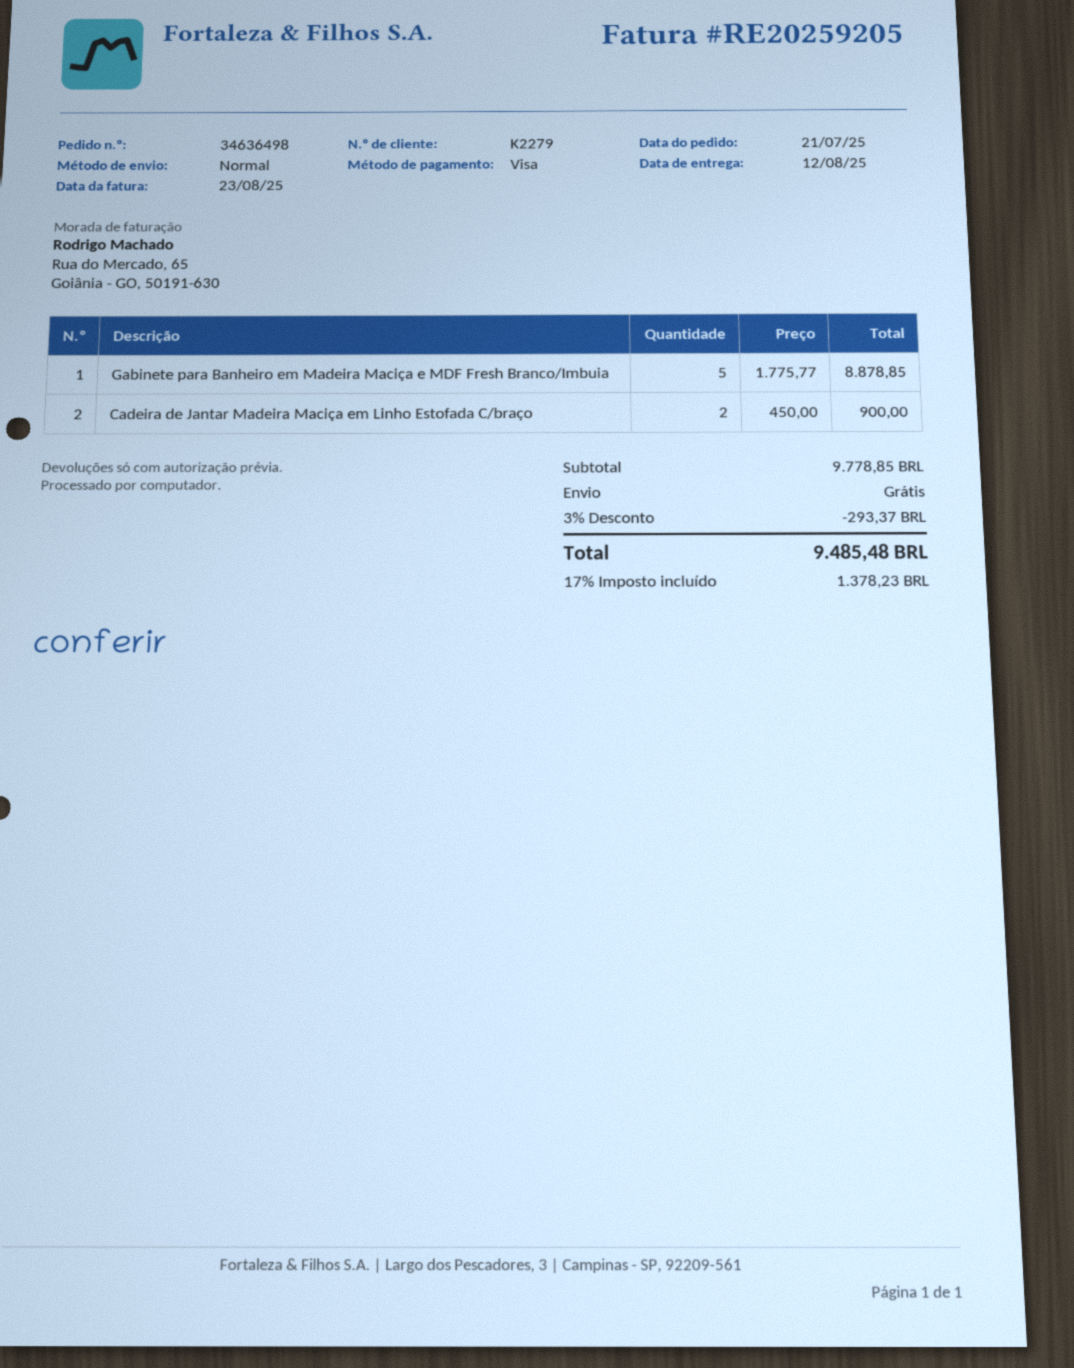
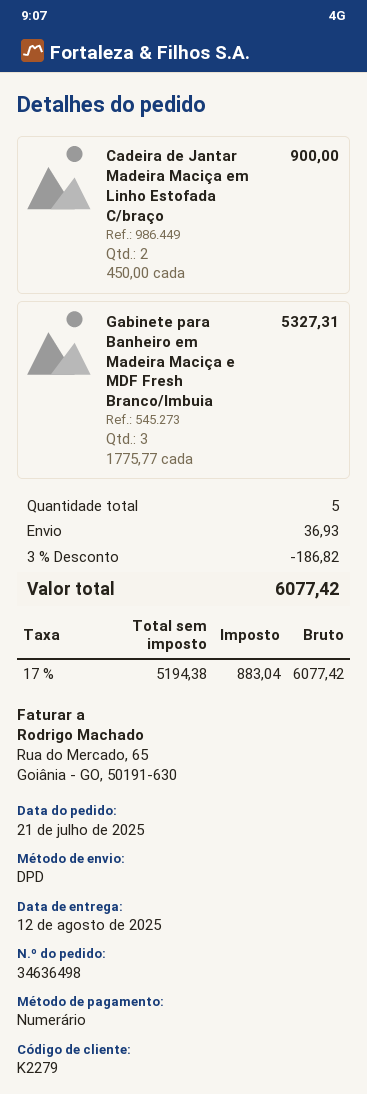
payment method: Visa -> cash
shipping method: standard -> DPD
Gabinete para Banheiro em Madeira Maciça e MDF Fresh Branco/Imbuia: 5 x 1775.77 = 8878.85 -> 3 x 1775.77 = 5327.31
discount: 3% = 293.37 -> 3% = 186.82
shipping: 0.00 -> 36.93
tax: 17% = 1378.23 -> 17% = 883.04
total: 9485.48 -> 6077.42

